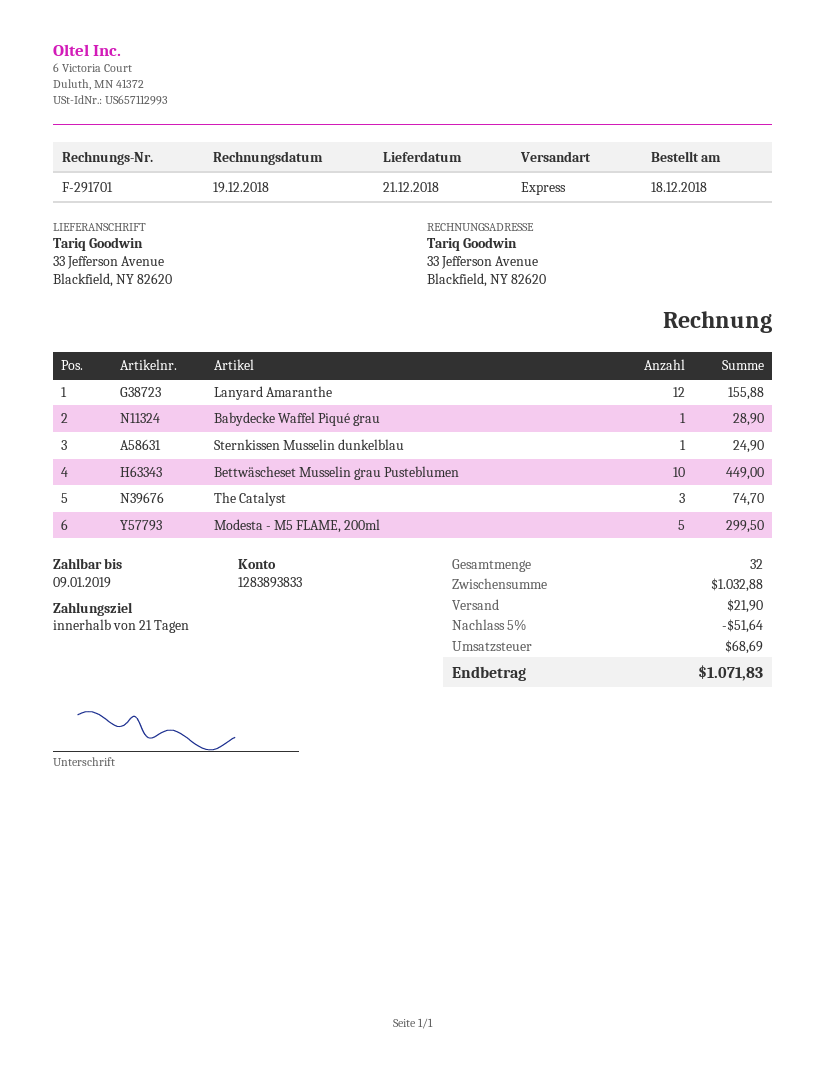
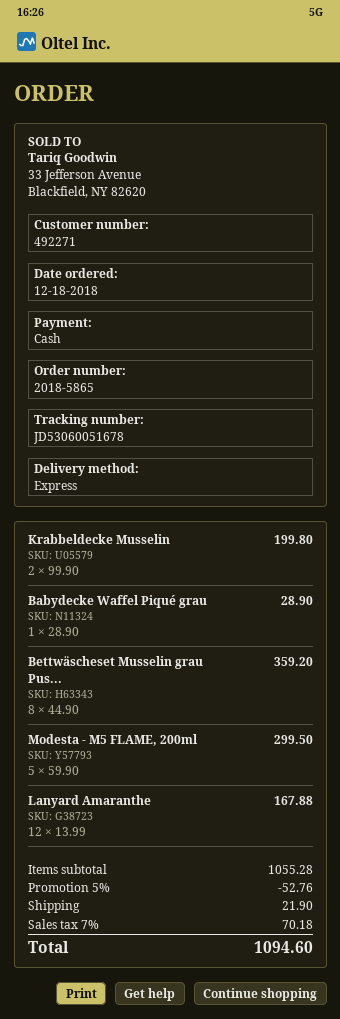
Lanyard Amaranthe: 12 for 155.88 -> 12 for 167.88
Sternkissen Musselin dunkelblau: 1 for 24.90 -> none
Bettwäscheset Musselin grau Pusteblumen: 10 for 449.00 -> 8 for 359.20
The Catalyst: 3 for 74.70 -> none
Krabbeldecke Musselin: none -> 2 for 199.80
subtotal: 1032.88 -> 1055.28
discount: 5% = 51.64 -> 5% = 52.76
tax: 68.69 -> 70.18
total: 1071.83 -> 1094.60

